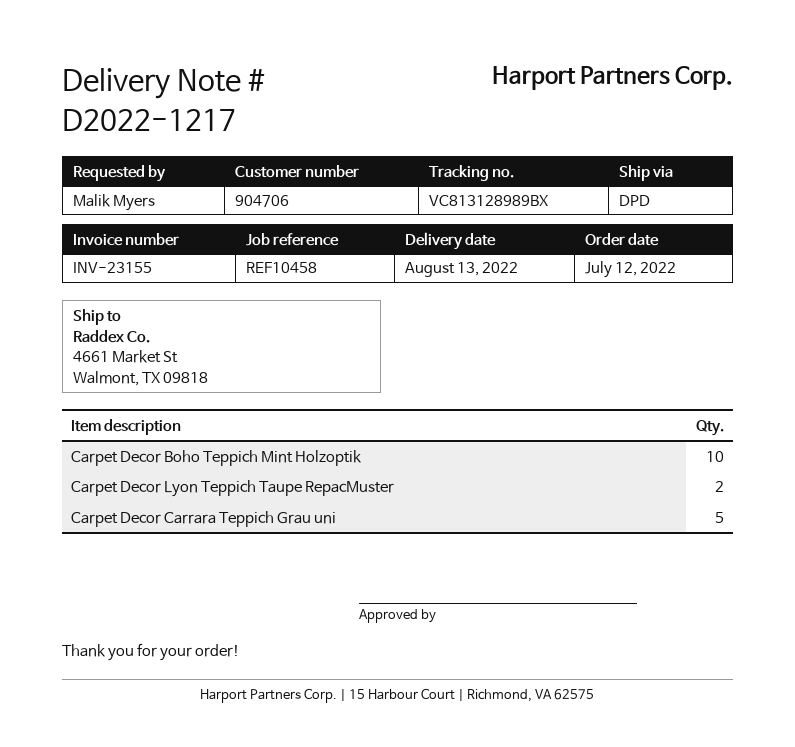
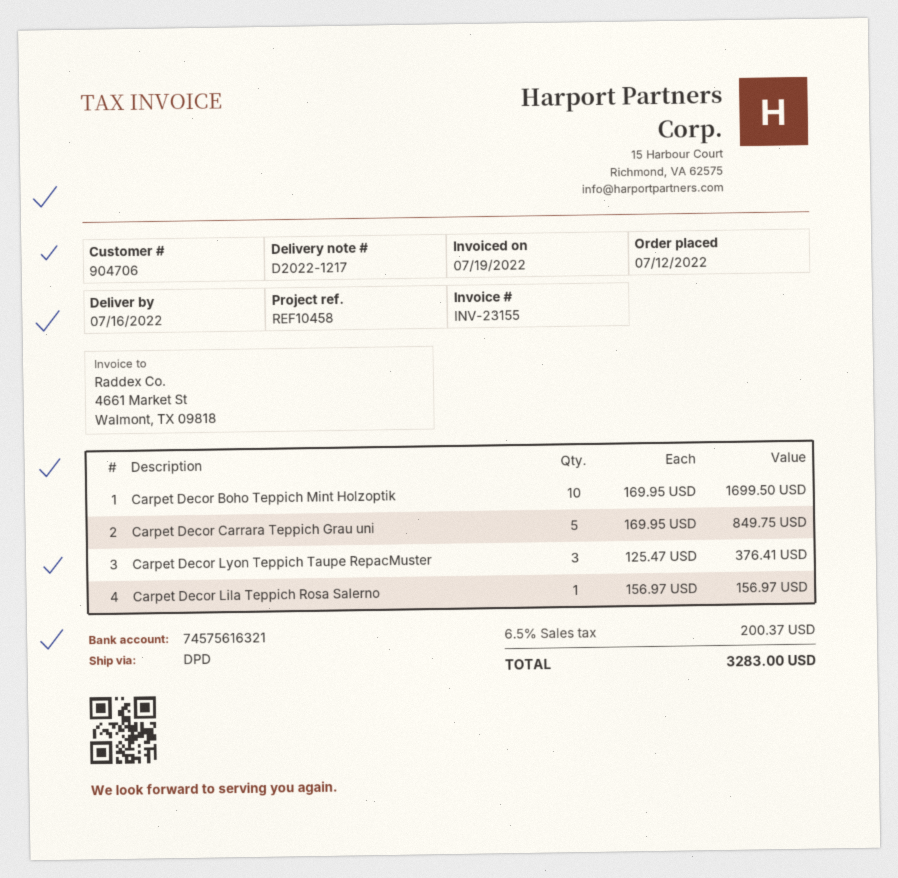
delivery date: 2022-08-13 -> 2022-07-16
Carpet Decor Lyon Teppich Taupe RepacMuster: 2 -> 3
Carpet Decor Lila Teppich Rosa Salerno: none -> 1

